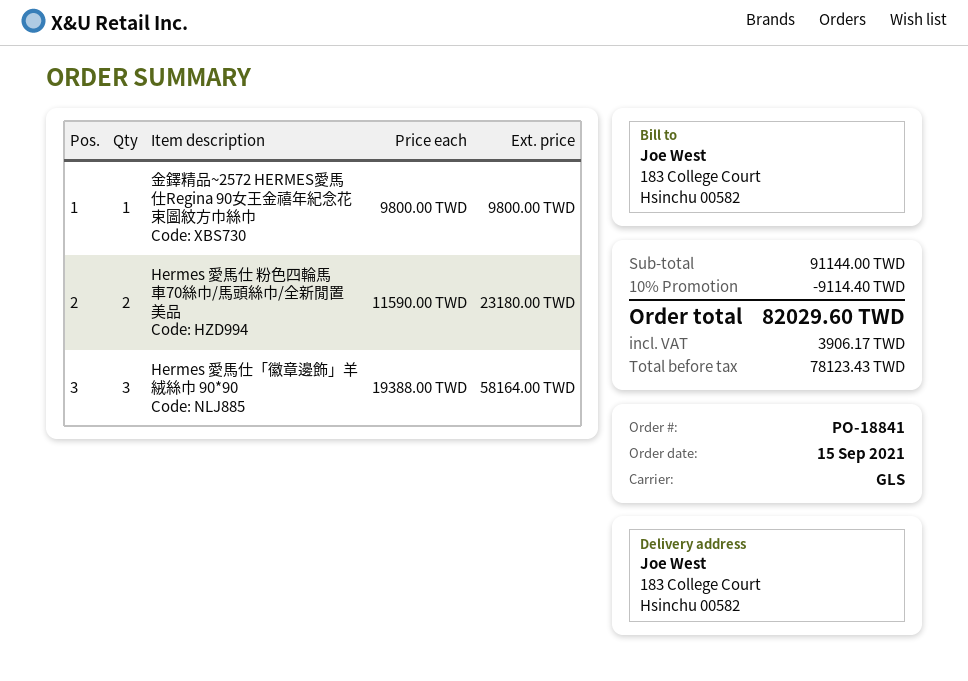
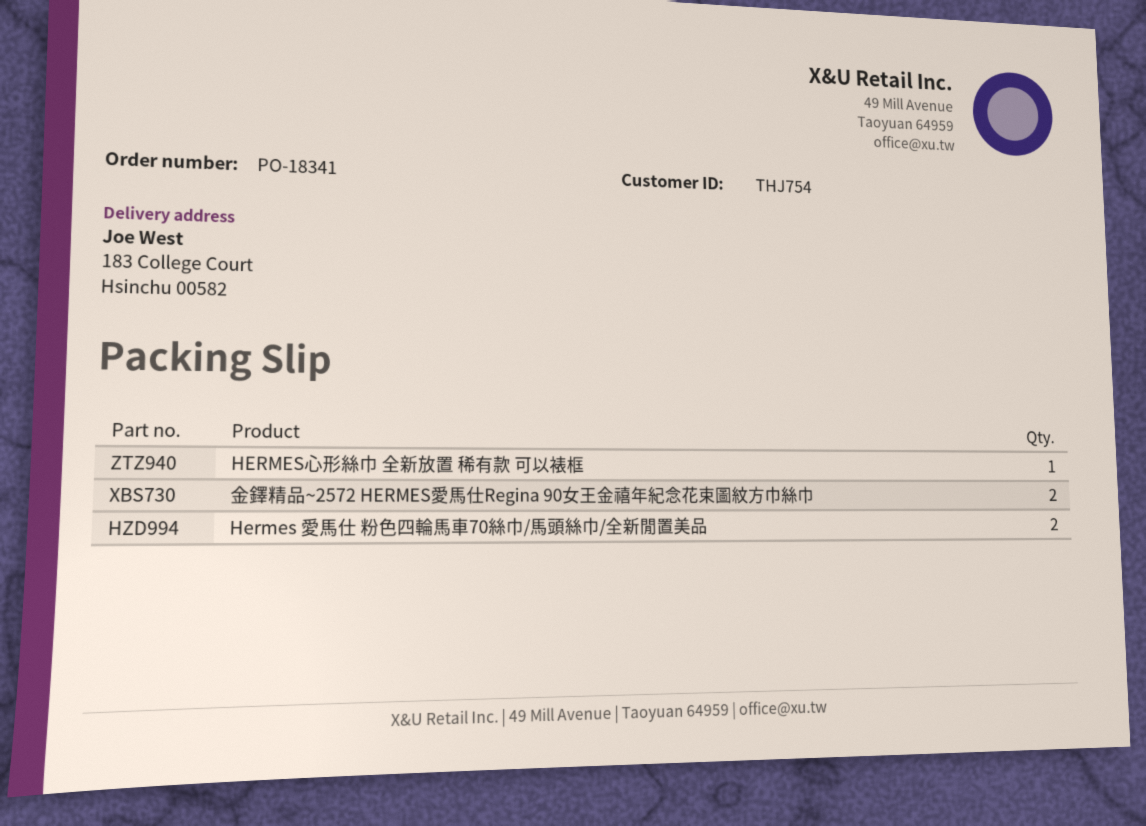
order number: PO-18841 -> PO-18341
金鐸精品~2572 HERMES愛馬仕Regina 90女王金禧年紀念花束圖紋方巾絲巾: 1 -> 2
Hermes 愛馬仕「徽章邊飾」羊絨絲巾 90*90: 3 -> none
HERMES心形絲巾 全新放置 稀有款 可以裱框: none -> 1

